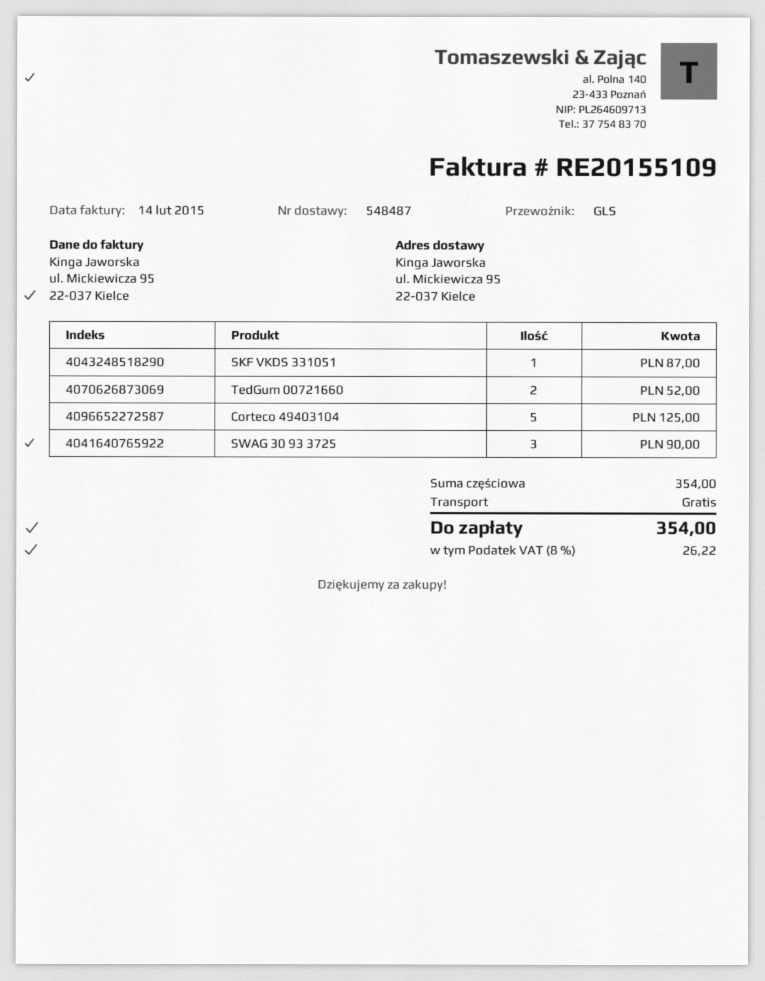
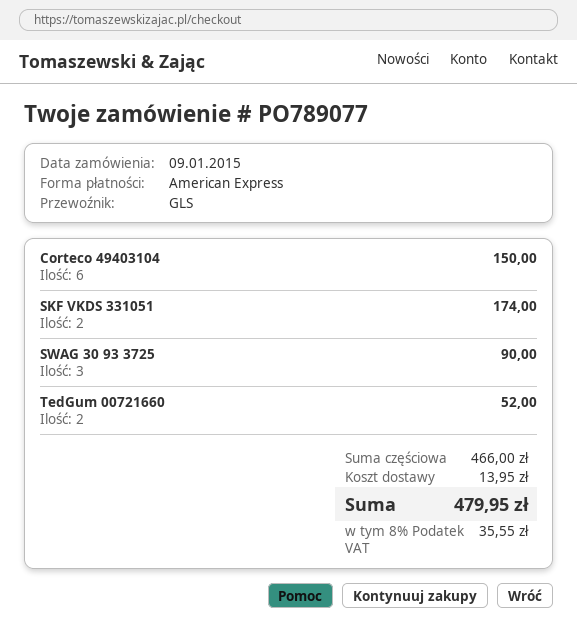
SKF VKDS 331051: 1 for 87.00 -> 2 for 174.00
Corteco 49403104: 5 for 125.00 -> 6 for 150.00
subtotal: 354.00 -> 466.00
shipping: 0.00 -> 13.95
tax: 8% = 26.22 -> 8% = 35.55
total: 354.00 -> 479.95

